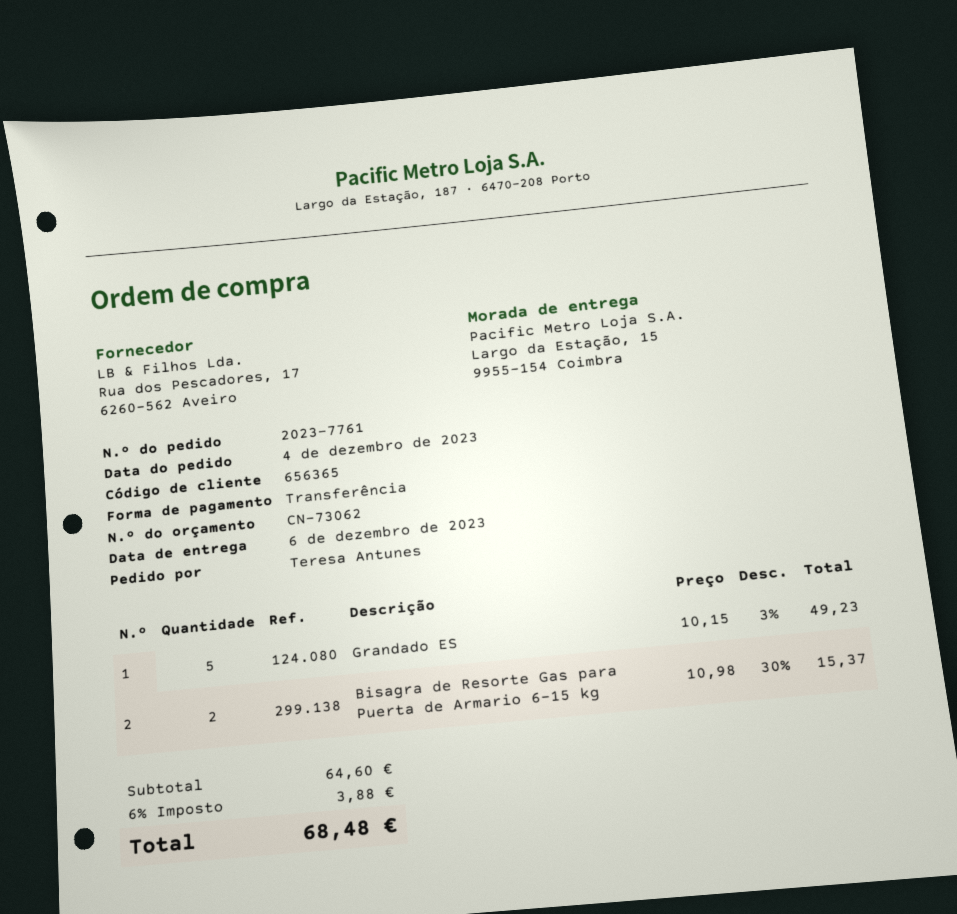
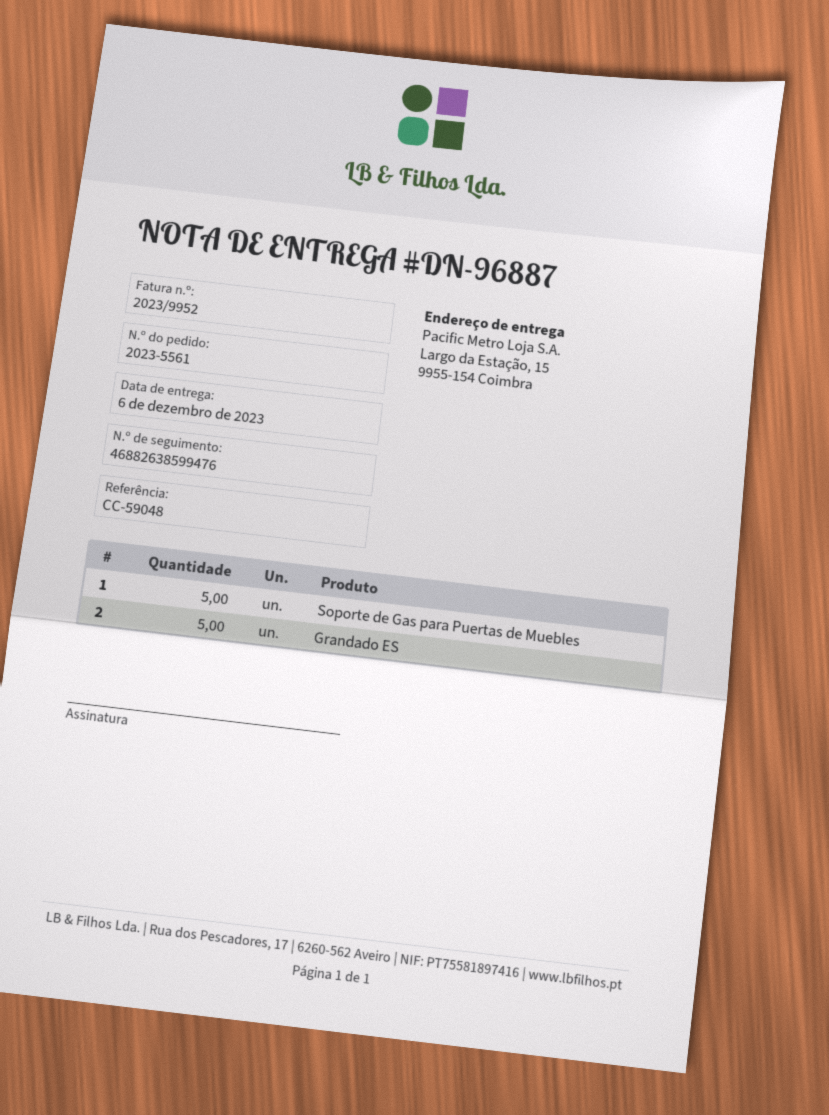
order number: 2023-7761 -> 2023-5561
Bisagra de Resorte Gas para Puerta de Armario 6‑15 kg: 2 -> none
Soporte de Gas para Puertas de Muebles: none -> 5

